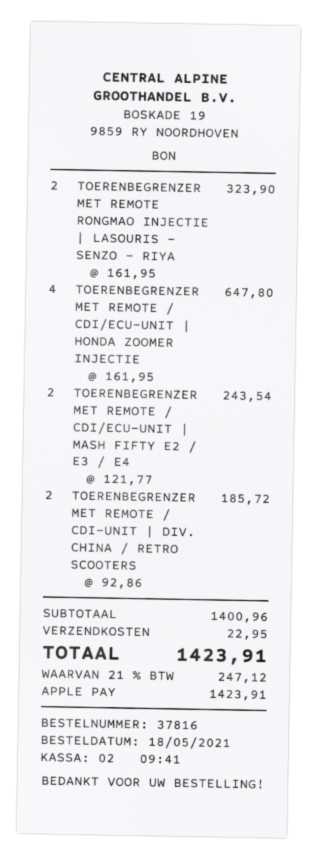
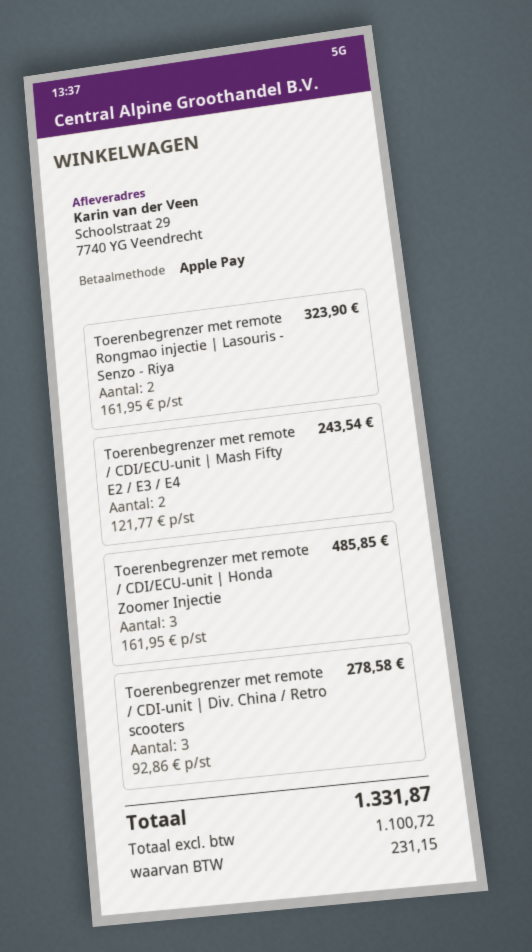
TOERENBEGRENZER MET REMOTE / CDI/ECU-UNIT | HONDA ZOOMER INJECTIE: 4 x 161.95 = 647.80 -> 3 x 161.95 = 485.85
TOERENBEGRENZER MET REMOTE / CDI-UNIT | DIV. CHINA / RETRO SCOOTERS: 2 x 92.86 = 185.72 -> 3 x 92.86 = 278.58
shipping: 22.95 -> none
tax: 247.12 -> 231.15
total: 1423.91 -> 1331.87

